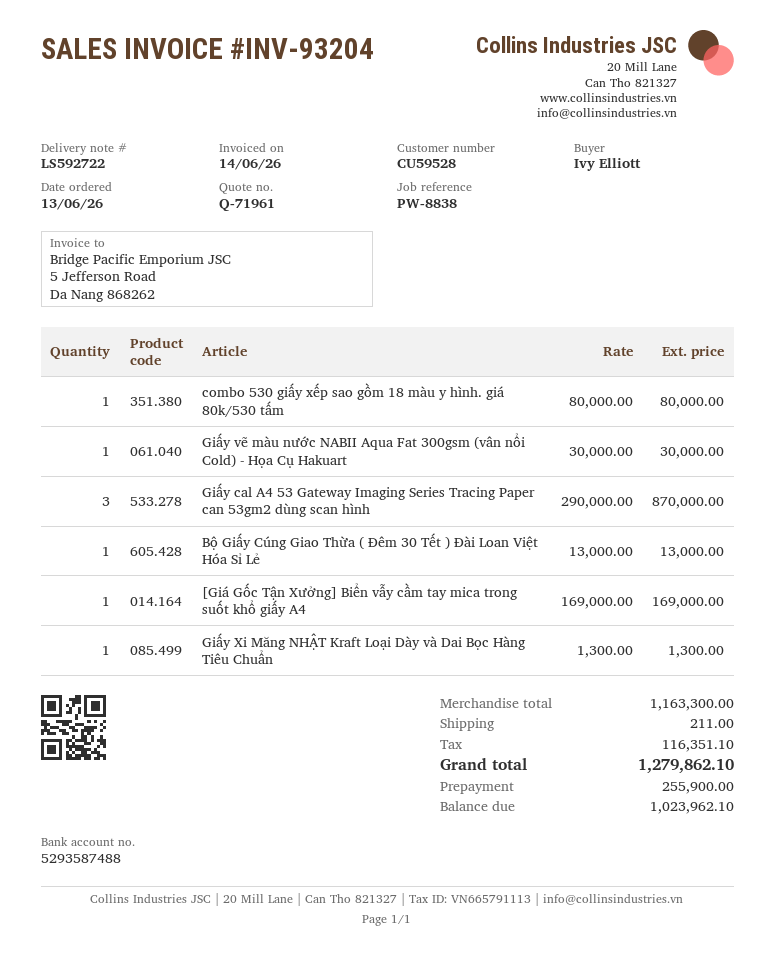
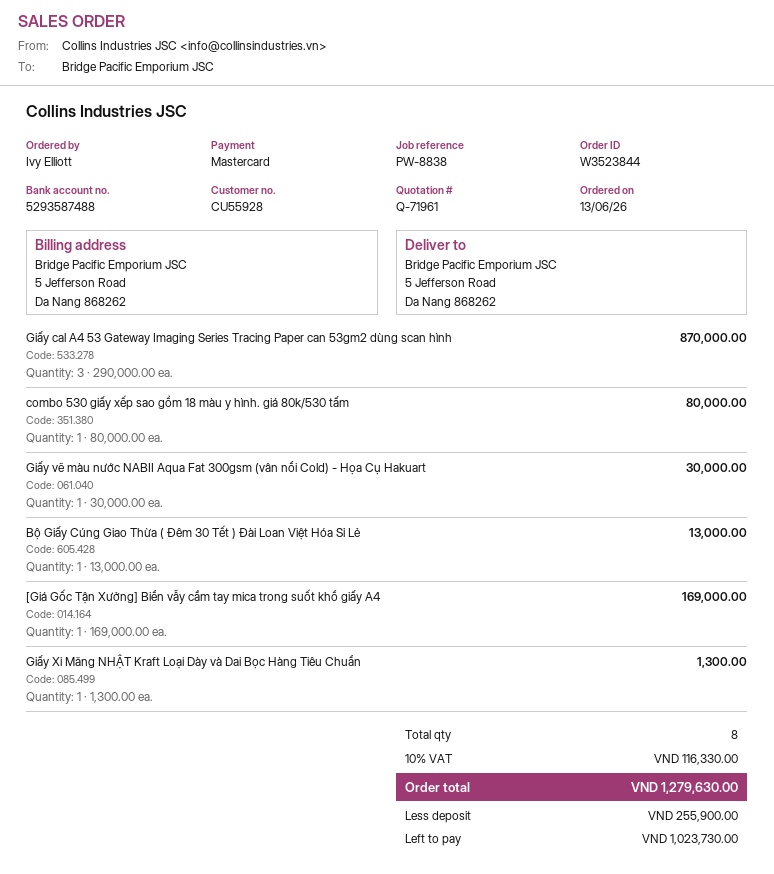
customer number: CU59528 -> CU55928
shipping: 211.00 -> none
tax: 116351.10 -> 116330.00
total: 1279862.10 -> 1279630.00
balance: 1023962.10 -> 1023730.00

